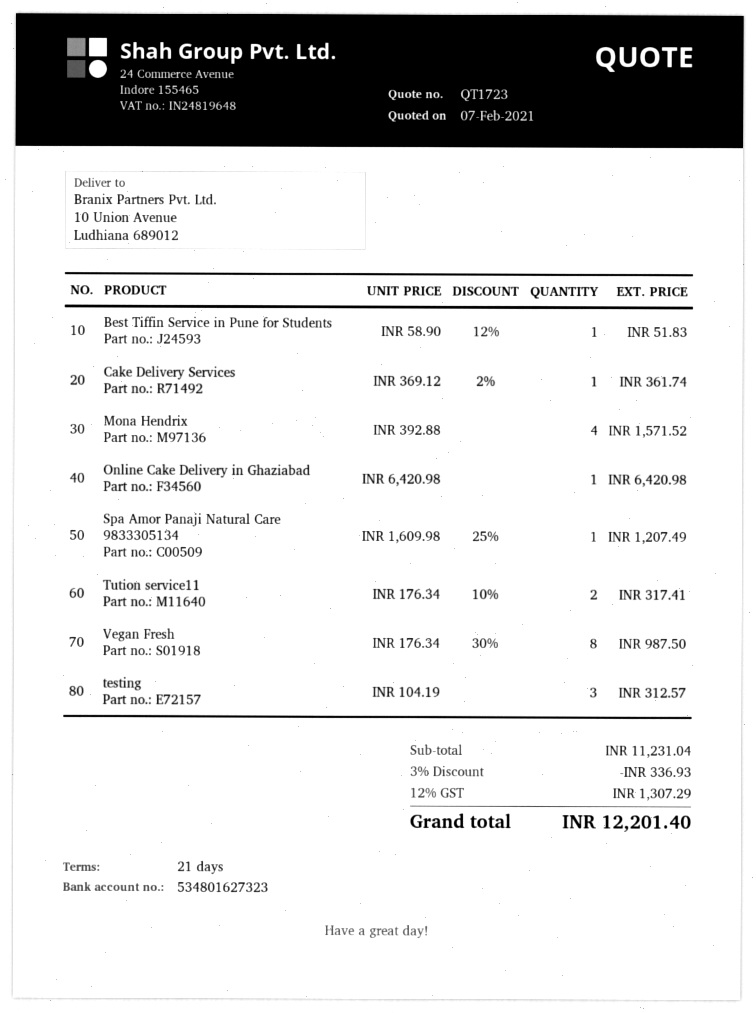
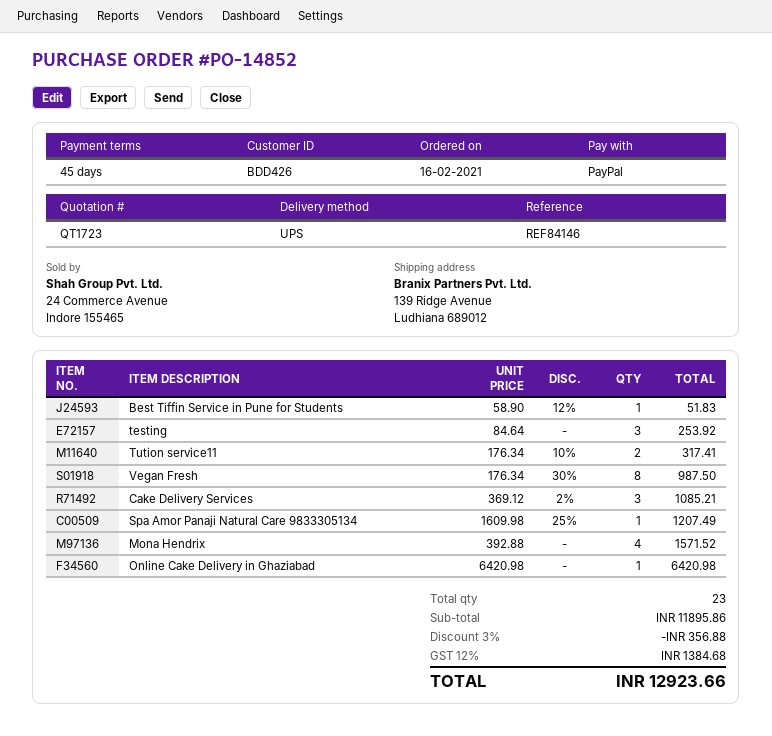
payment terms: 21 days -> 45 days
ship to: 10 Union Avenue, Ludhiana 689012 -> 139 Ridge Avenue, Ludhiana 689012
Cake Delivery Services: 1 x 369.12 - 2% = 361.74 -> 3 x 369.12 - 2% = 1085.21
testing: 3 x 104.19 = 312.57 -> 3 x 84.64 = 253.92
subtotal: 11231.04 -> 11895.86
discount: 3% = 336.93 -> 3% = 356.88
tax: 12% = 1307.29 -> 12% = 1384.68
total: 12201.40 -> 12923.66

